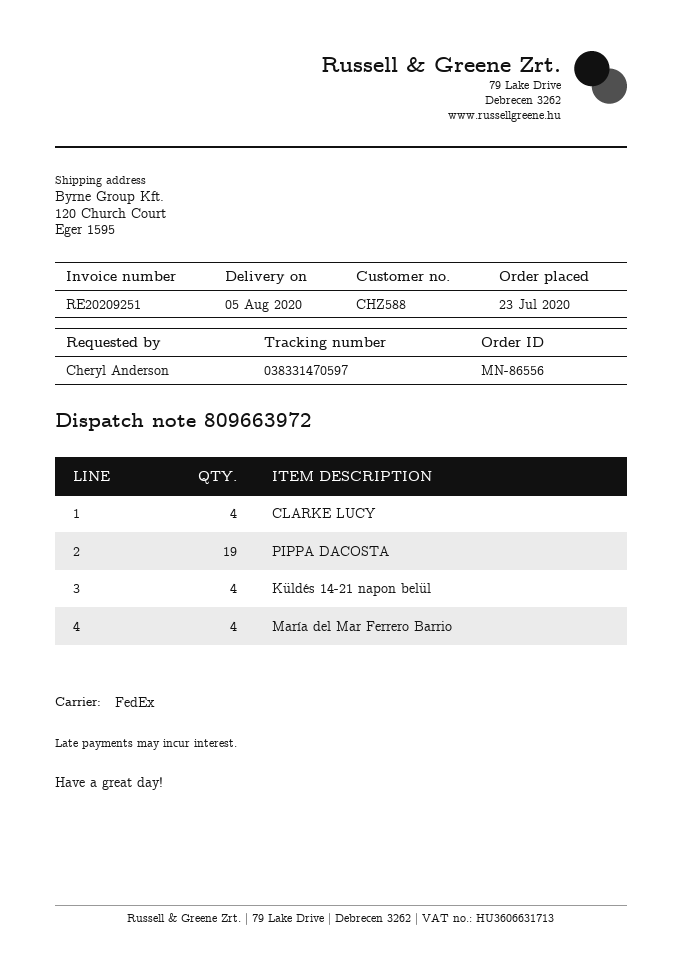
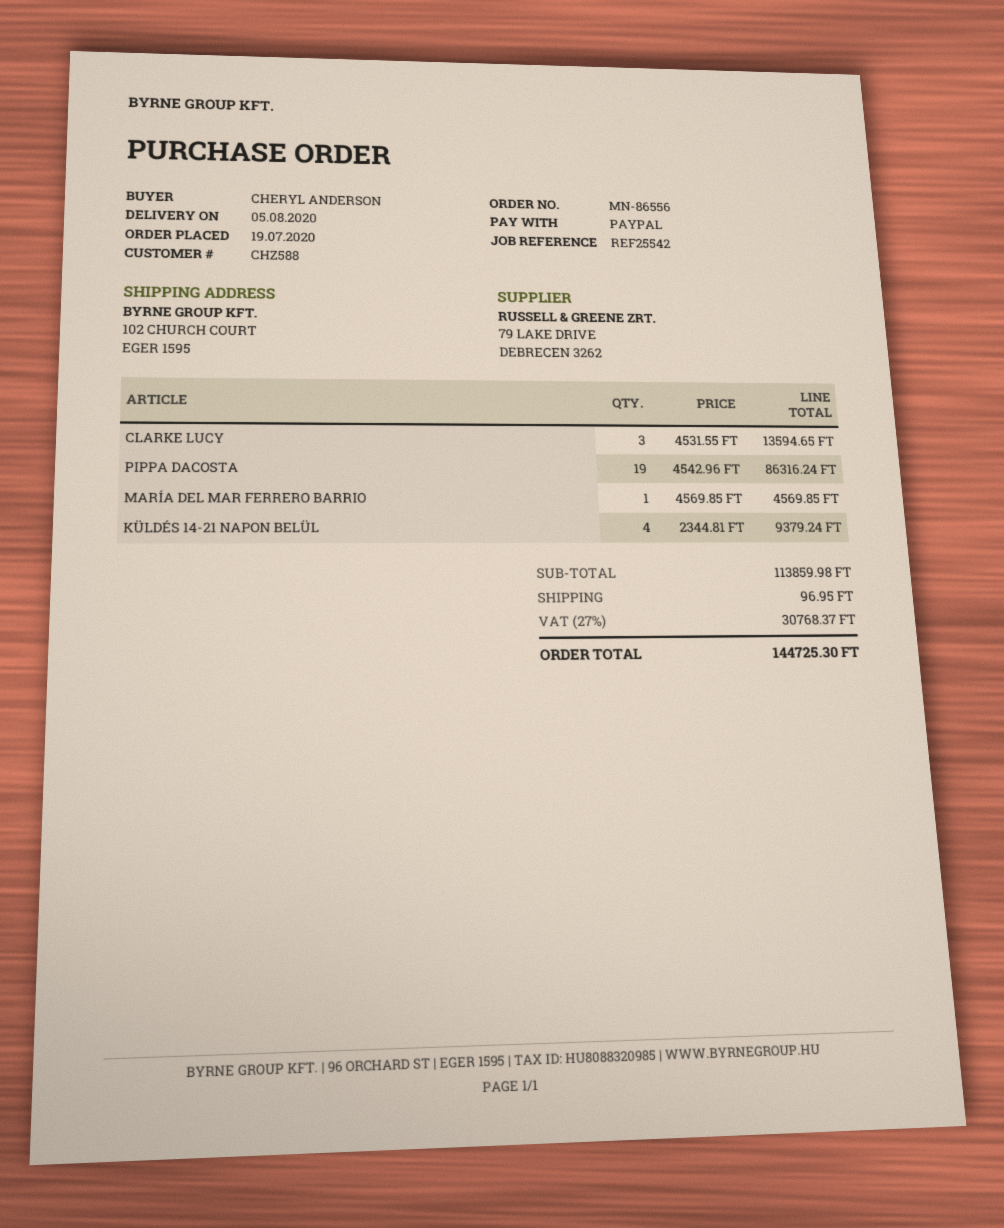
order date: 2020-07-23 -> 2020-07-19
ship to: 120 Church Court, Eger 1595 -> 102 CHURCH COURT, EGER 1595
CLARKE LUCY: 4 -> 3
María del Mar Ferrero Barrio: 4 -> 1

